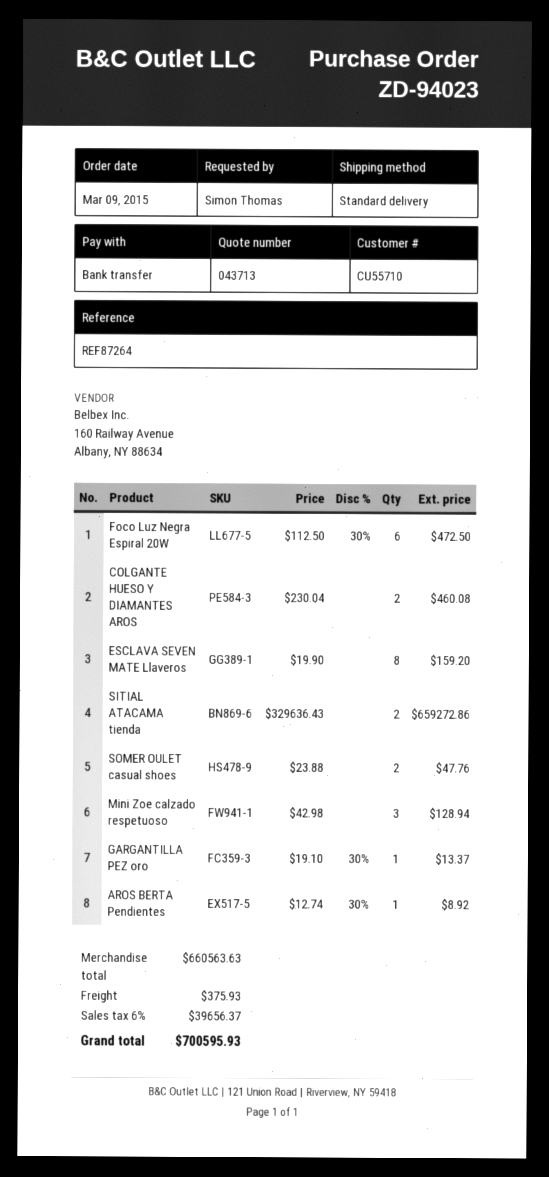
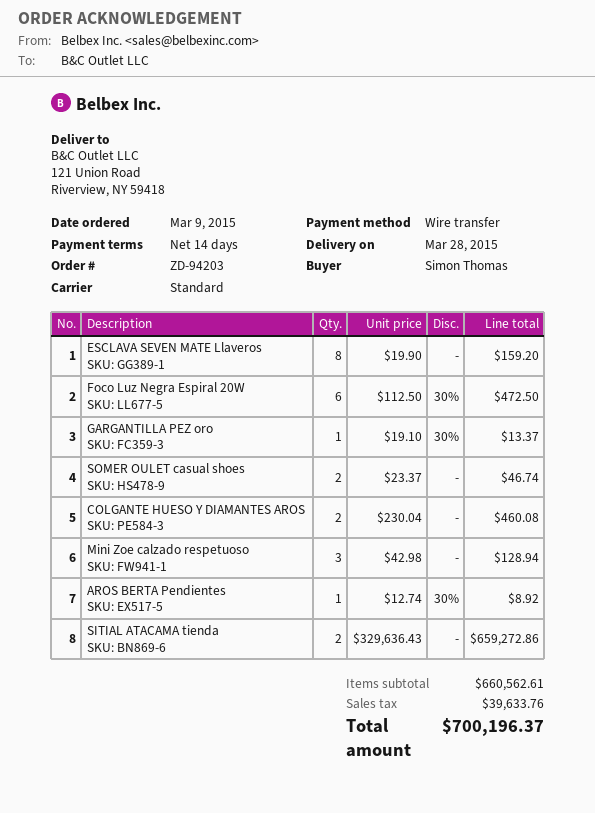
order number: ZD-94023 -> ZD-94203
SOMER OULET casual shoes: 2 x 23.88 = 47.76 -> 2 x 23.37 = 46.74
subtotal: 660563.63 -> 660562.61
shipping: 375.93 -> none
tax: 39656.37 -> 39633.76
total: 700595.93 -> 700196.37

